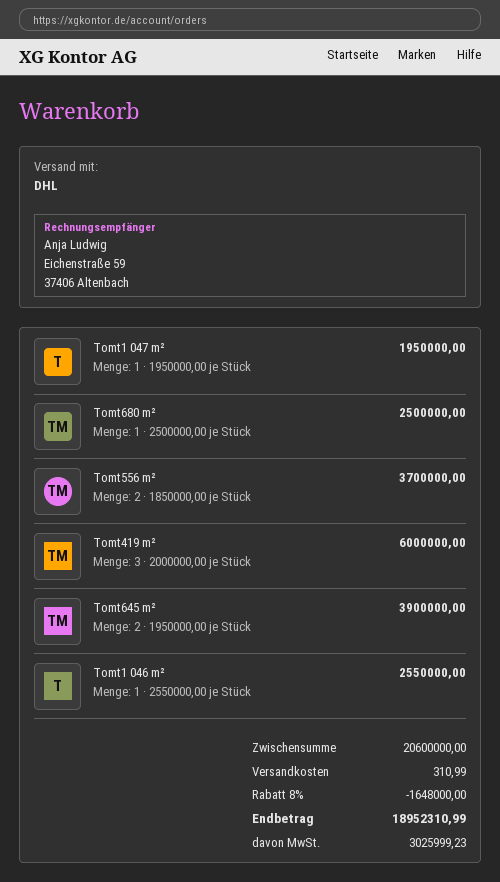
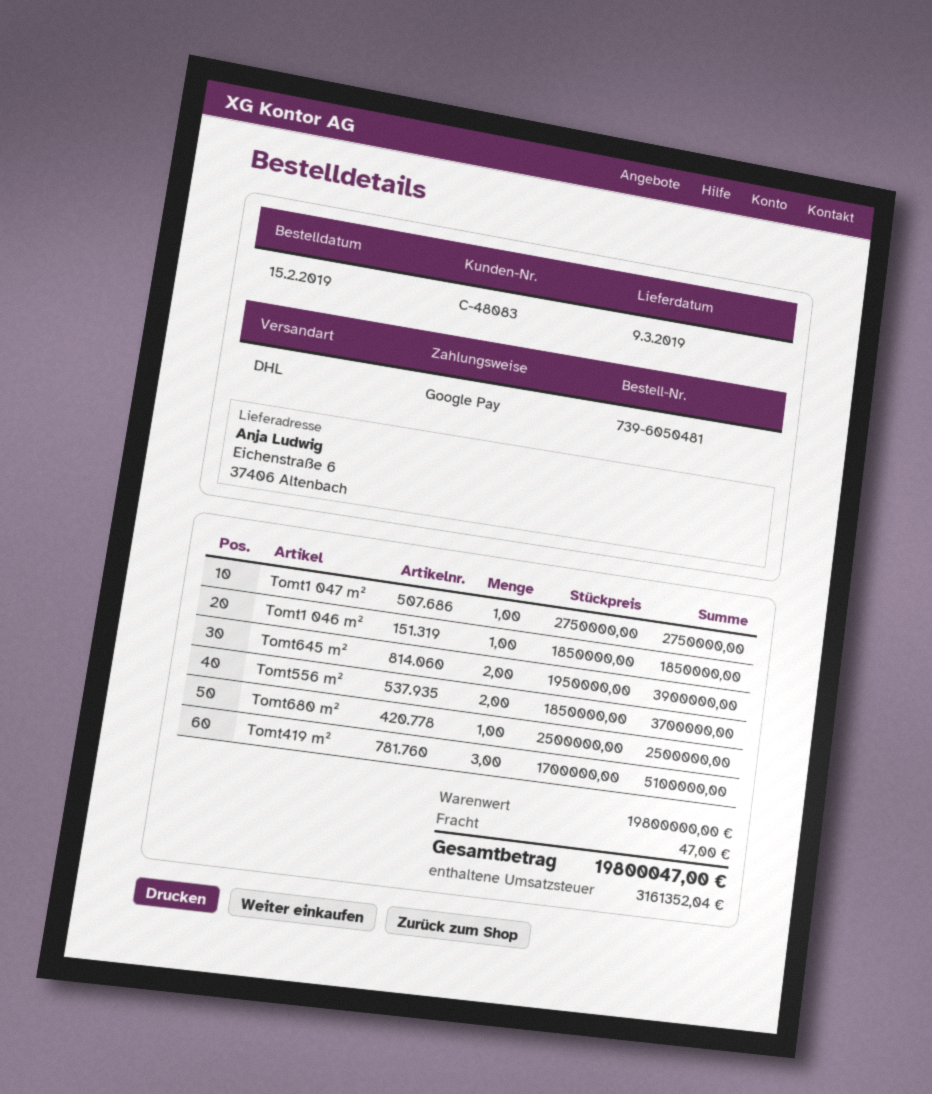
Tomt1 047 m²: 1 x 1950000.00 = 1950000.00 -> 1 x 2750000.00 = 2750000.00
Tomt419 m²: 3 x 2000000.00 = 6000000.00 -> 3 x 1700000.00 = 5100000.00
Tomt1 046 m²: 1 x 2550000.00 = 2550000.00 -> 1 x 1850000.00 = 1850000.00
subtotal: 20600000.00 -> 19800000.00
discount: 8% = 1648000.00 -> none
shipping: 310.99 -> 47.00
tax: 3025999.23 -> 3161352.04
total: 18952310.99 -> 19800047.00

